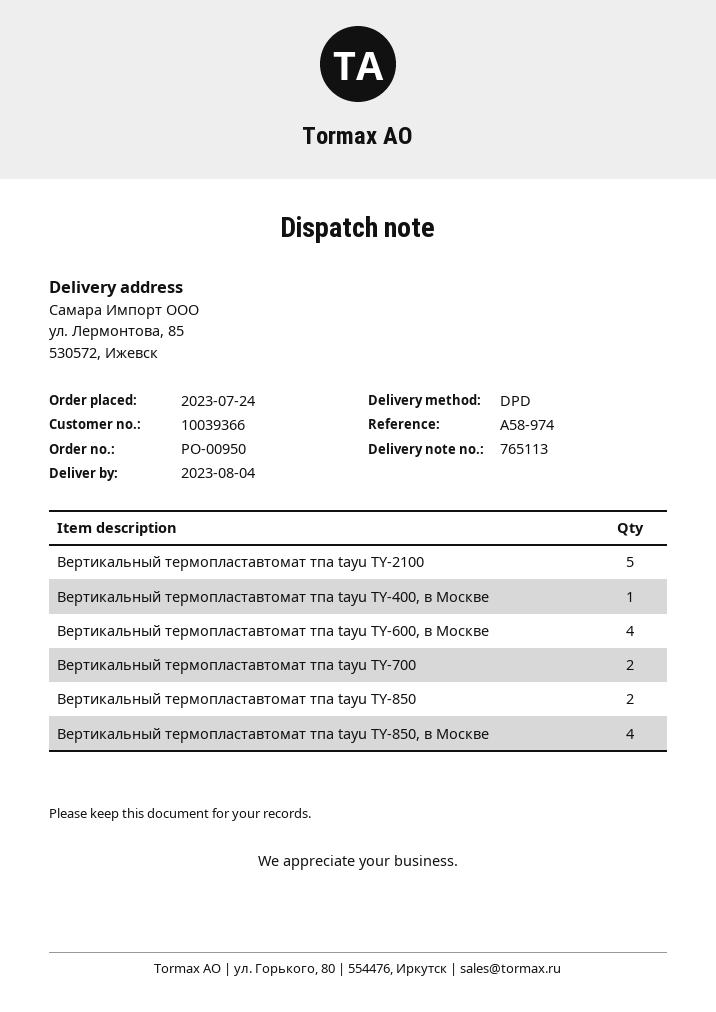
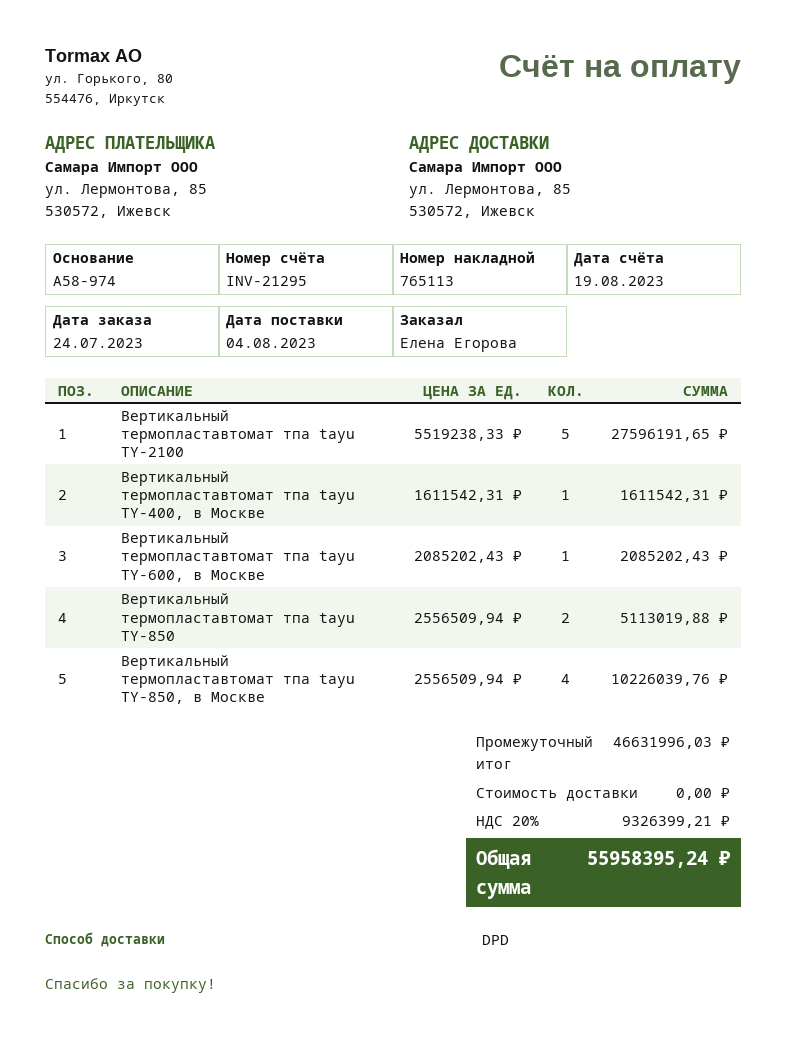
Вертикальный термопластавтомат тпа tayu TY-600, в Москве: 4 -> 1
Вертикальный термопластавтомат тпа tayu TY-700: 2 -> none

